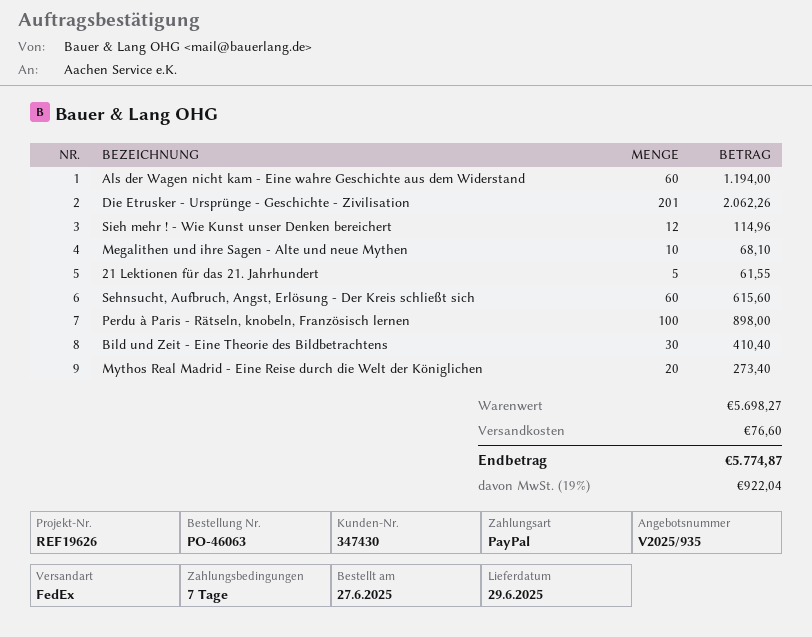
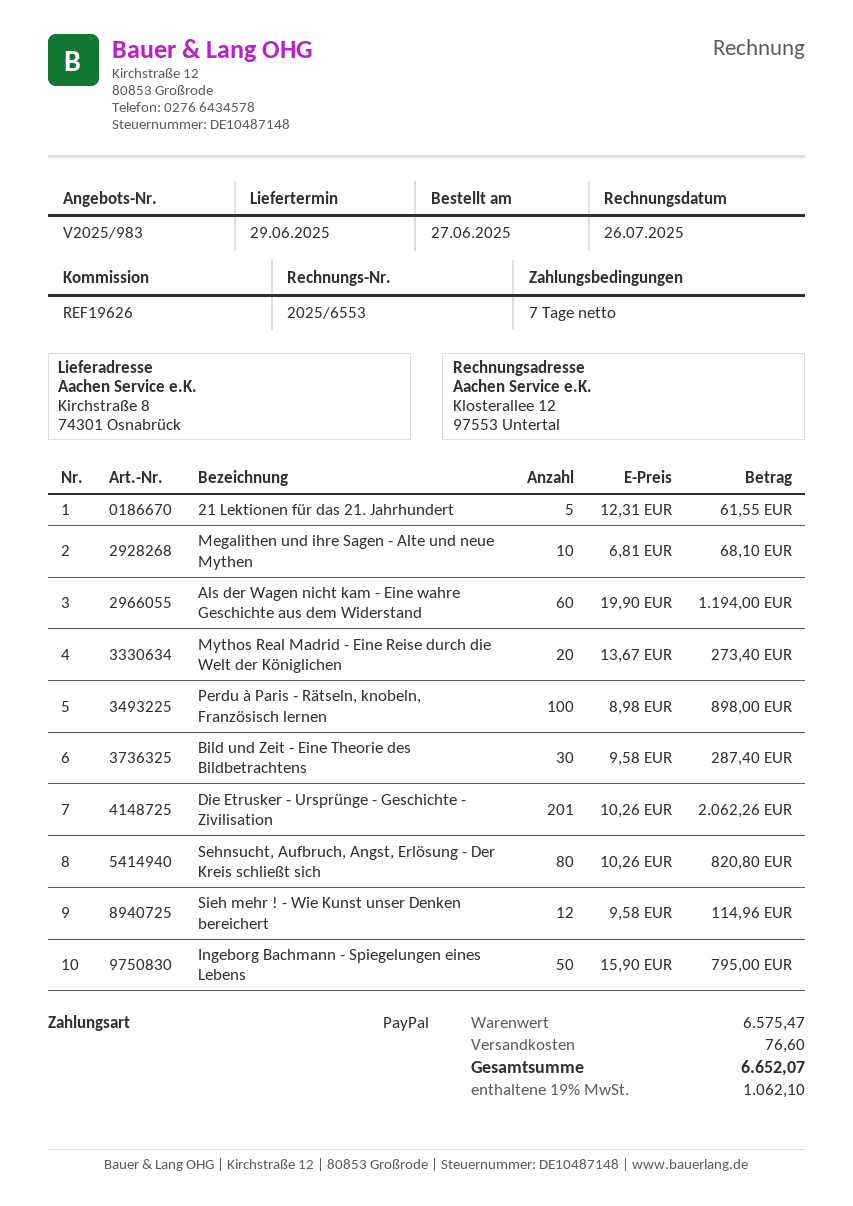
quote number: V2025/935 -> V2025/983
Sehnsucht, Aufbruch, Angst, Erlösung - Der Kreis schließt sich: 60 for 615.60 -> 80 for 820.80
Bild und Zeit - Eine Theorie des Bildbetrachtens: 30 for 410.40 -> 30 for 287.40
Ingeborg Bachmann - Spiegelungen eines Lebens: none -> 50 for 795.00
subtotal: 5698.27 -> 6575.47
tax: 19% = 922.04 -> 19% = 1062.10
total: 5774.87 -> 6652.07

